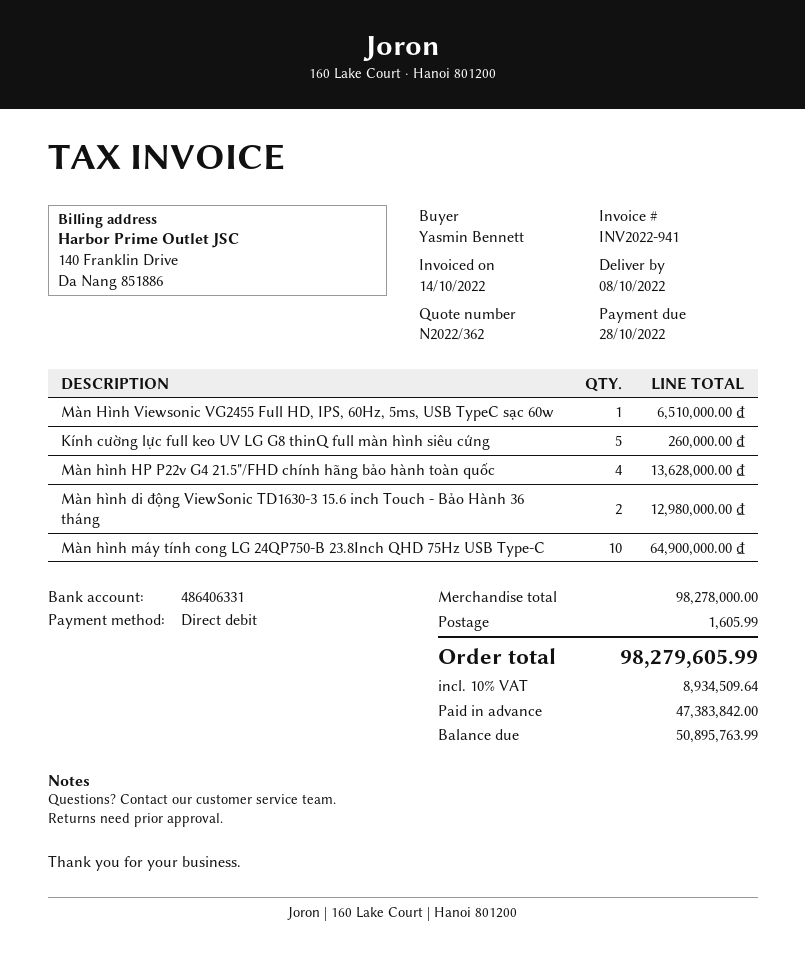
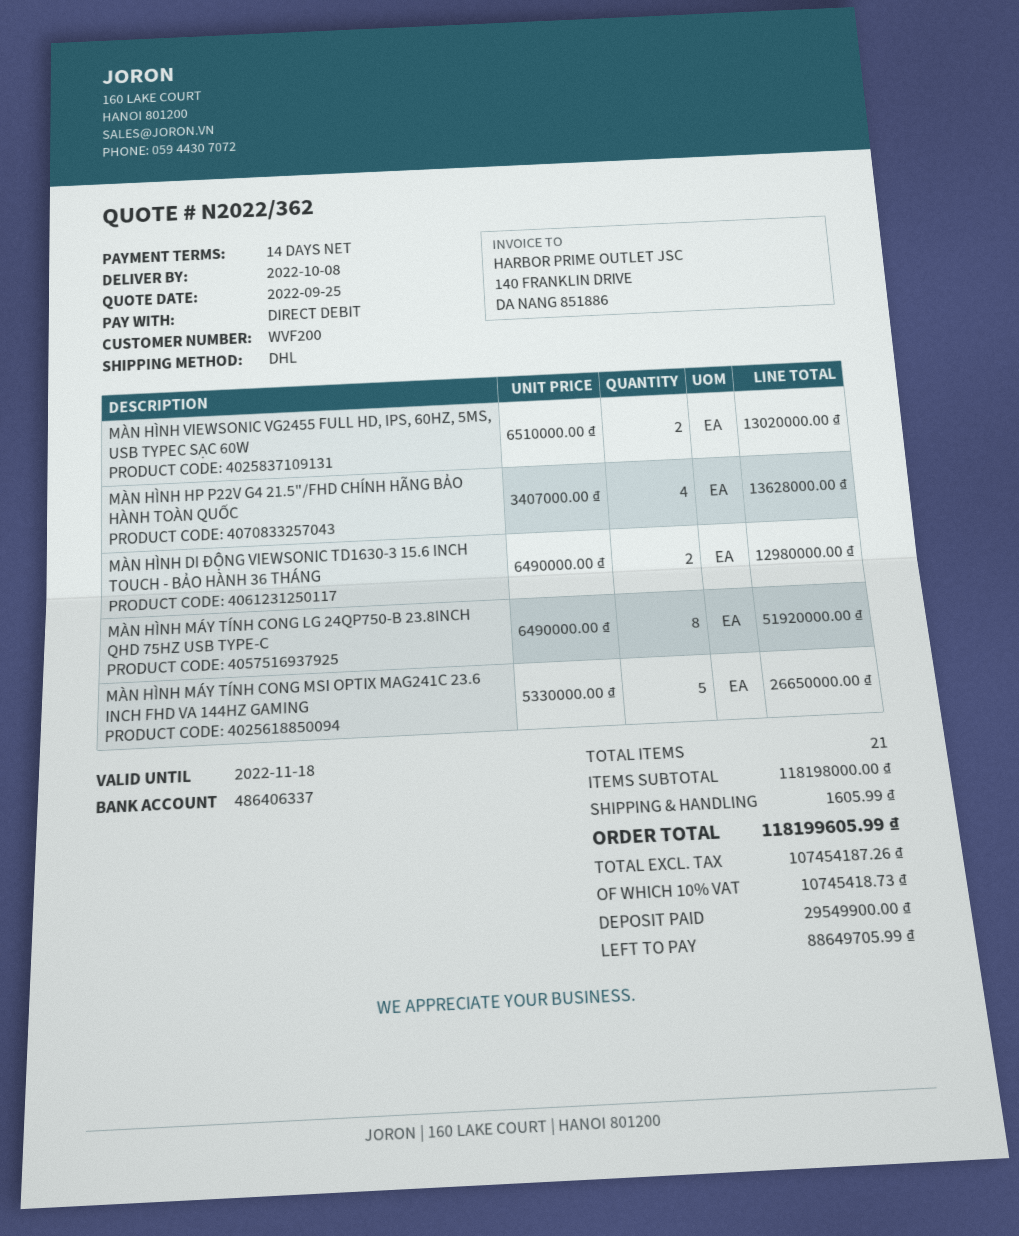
bank account: 486406331 -> 486406337
Màn Hình Viewsonic VG2455 Full HD, IPS, 60Hz, 5ms, USB TypeC sạc 60w: 1 for 6510000.00 -> 2 for 13020000.00
Kính cường lực full keo UV LG G8 thinQ full màn hình siêu cứng: 5 for 260000.00 -> none
Màn hình máy tính cong LG 24QP750-B 23.8Inch QHD 75Hz USB Type-C: 10 for 64900000.00 -> 8 for 51920000.00
MÀN HÌNH MÁY TÍNH CONG MSI OPTIX MAG241C 23.6 INCH FHD VA 144HZ GAMING: none -> 5 for 26650000.00
subtotal: 98278000.00 -> 118198000.00
tax: 10% = 8934509.64 -> 10% = 10745418.73
total: 98279605.99 -> 118199605.99
deposit: 47383842.00 -> 29549900.00
balance: 50895763.99 -> 88649705.99

